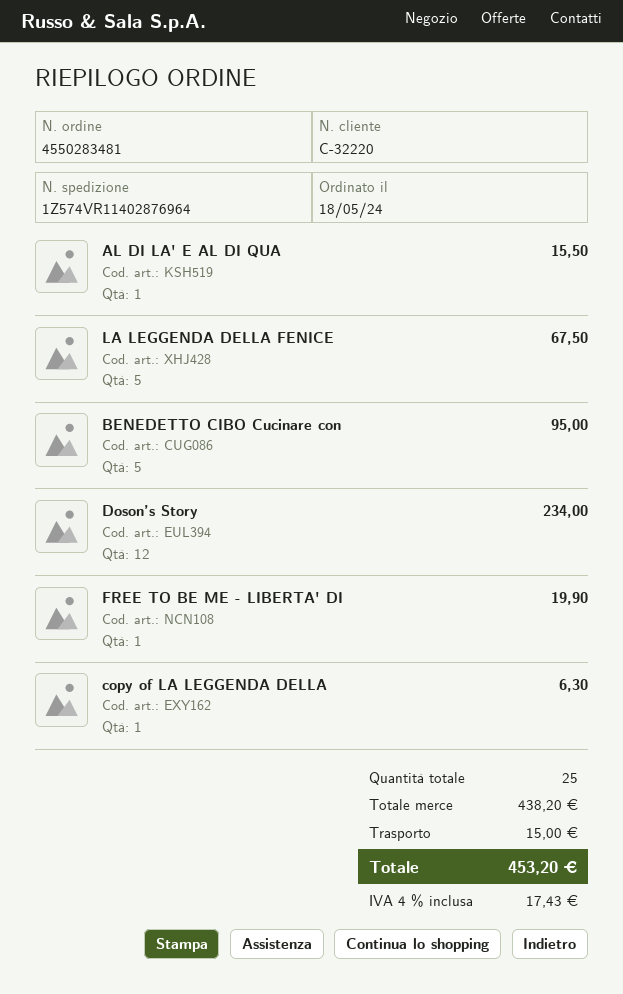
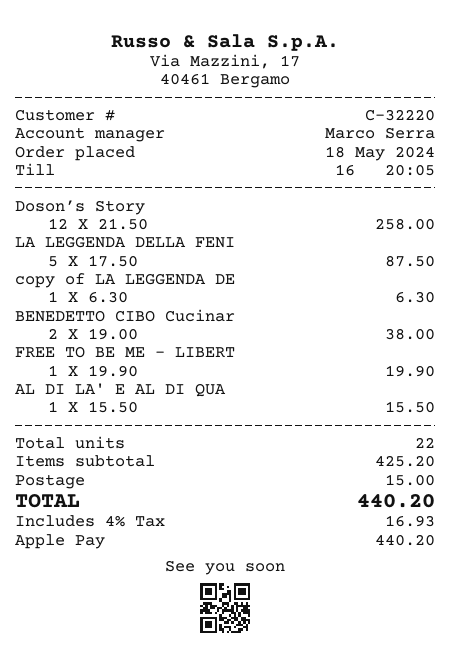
LA LEGGENDA DELLA FENICE: 5 for 67.50 -> 5 for 87.50
BENEDETTO CIBO Cucinare con: 5 for 95.00 -> 2 for 38.00
Doson’s Story: 12 for 234.00 -> 12 for 258.00
total quantity: 25 -> 22
subtotal: 438.20 -> 425.20
tax: 4% = 17.43 -> 4% = 16.93
total: 453.20 -> 440.20

